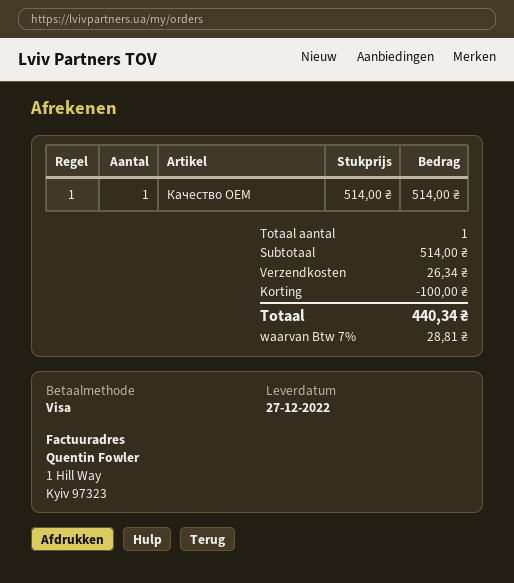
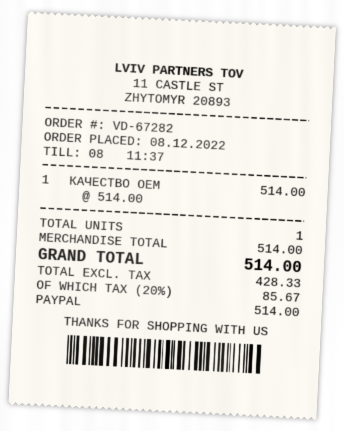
payment method: Visa -> PayPal
discount: 100.00 -> none
shipping: 26.34 -> none
tax: 7% = 28.81 -> 20% = 85.67
total: 440.34 -> 514.00

